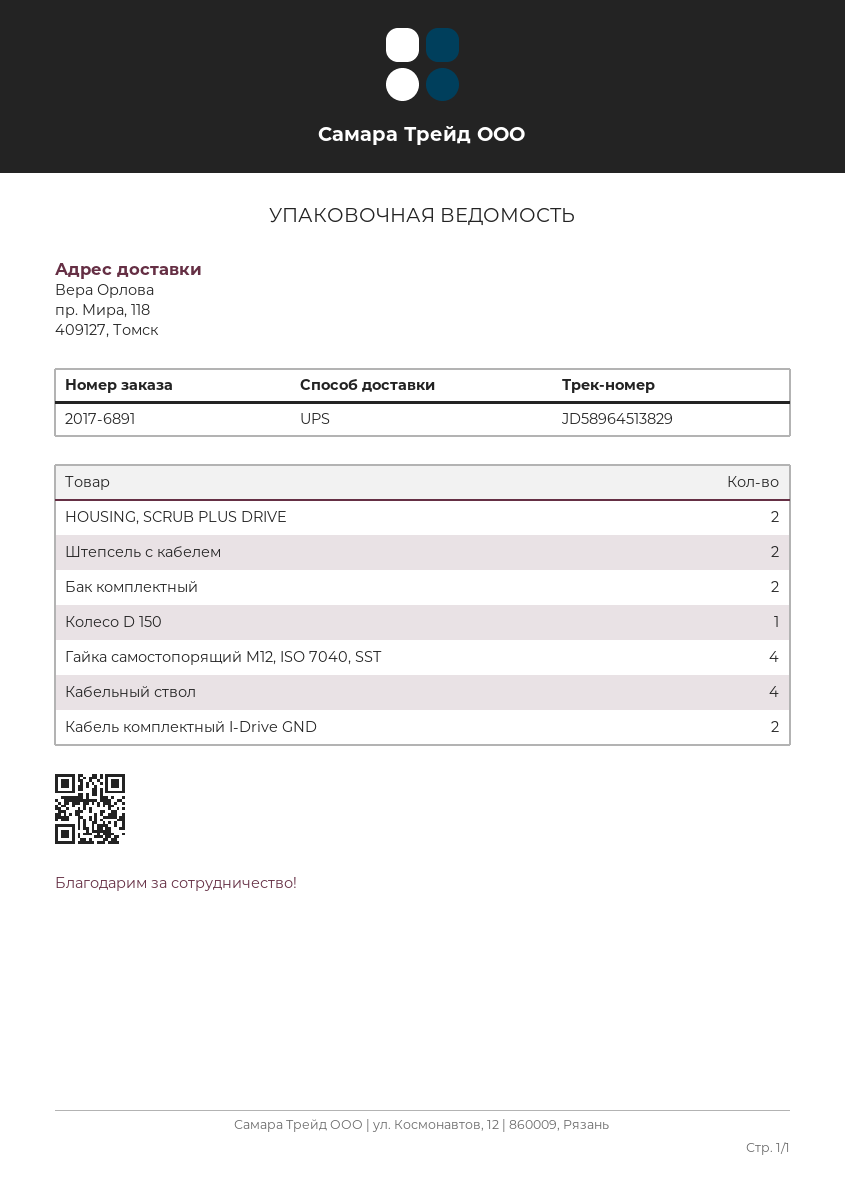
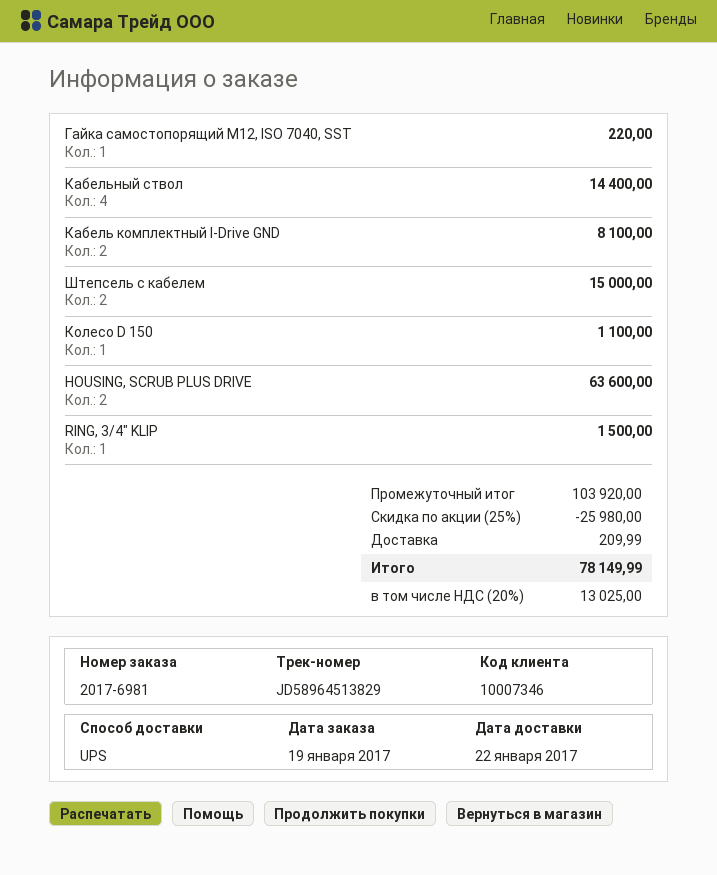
order number: 2017-6891 -> 2017-6981
Бак комплектный: 2 -> none
Гайка самостопорящий M12, ISO 7040, SST: 4 -> 1
RING, 3/4" KLIP: none -> 1

